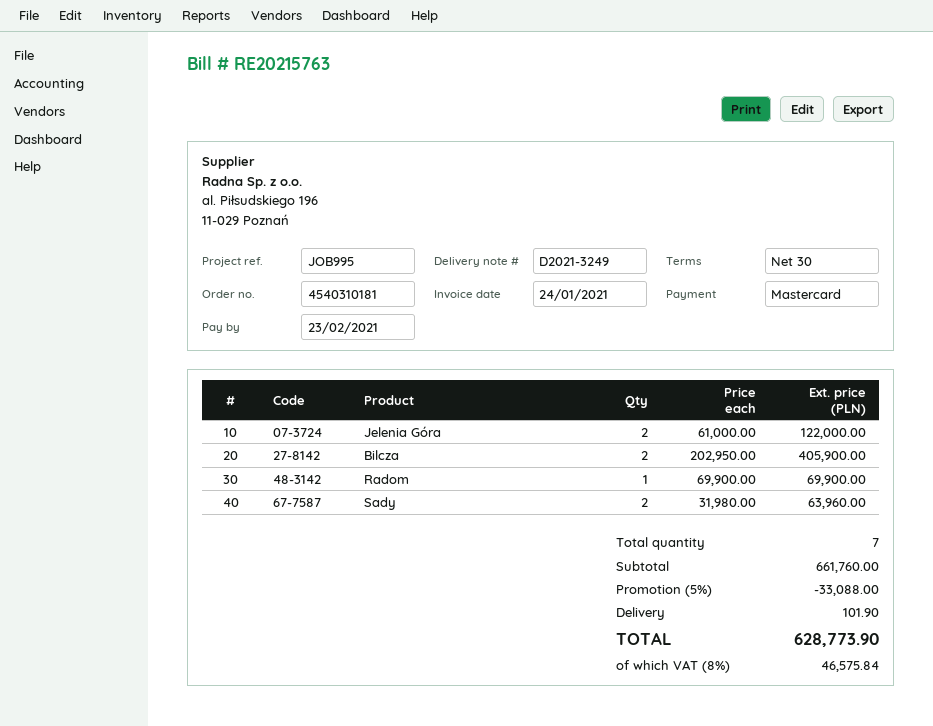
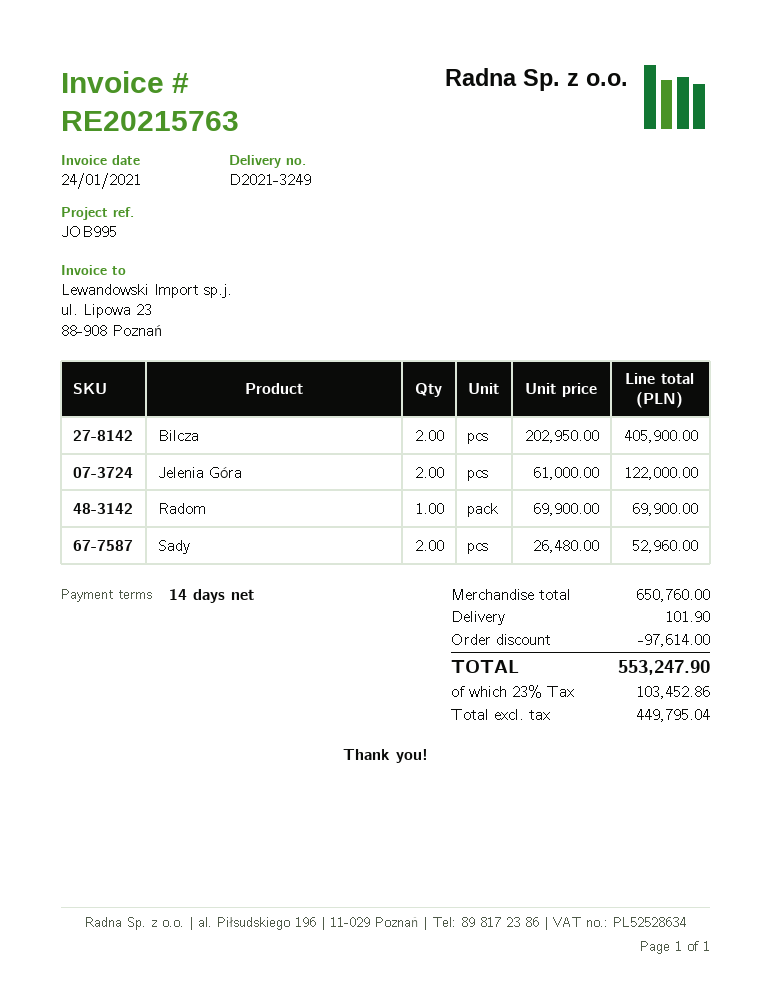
payment terms: 30 days -> 14 days
Sady: 2 x 31980.00 = 63960.00 -> 2 x 26480.00 = 52960.00
subtotal: 661760.00 -> 650760.00
discount: 33088.00 -> 97614.00
tax: 8% = 46575.84 -> 23% = 103452.86
total: 628773.90 -> 553247.90

